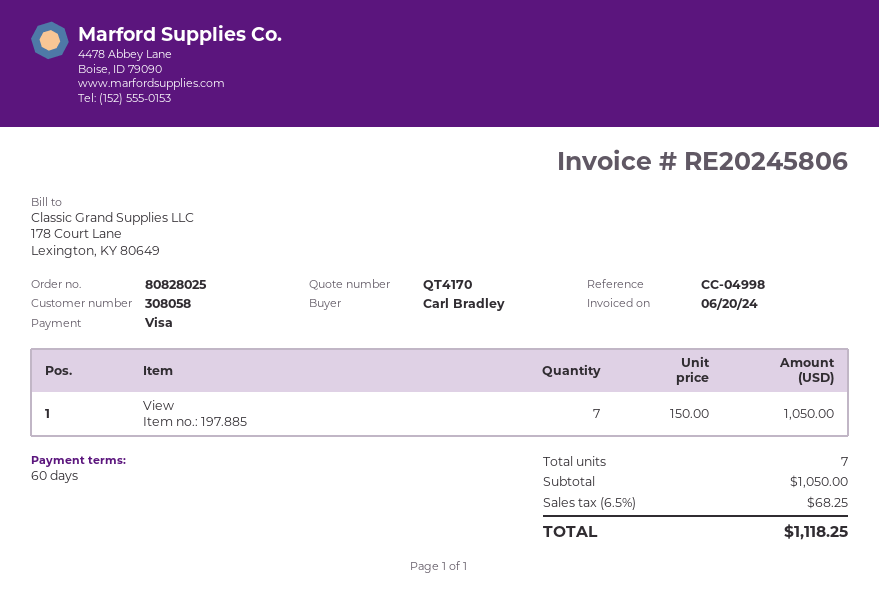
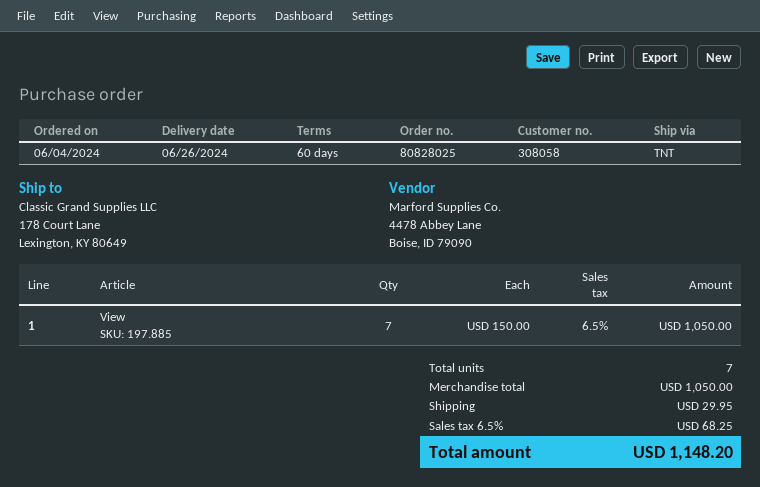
shipping: none -> 29.95
total: 1118.25 -> 1148.20

